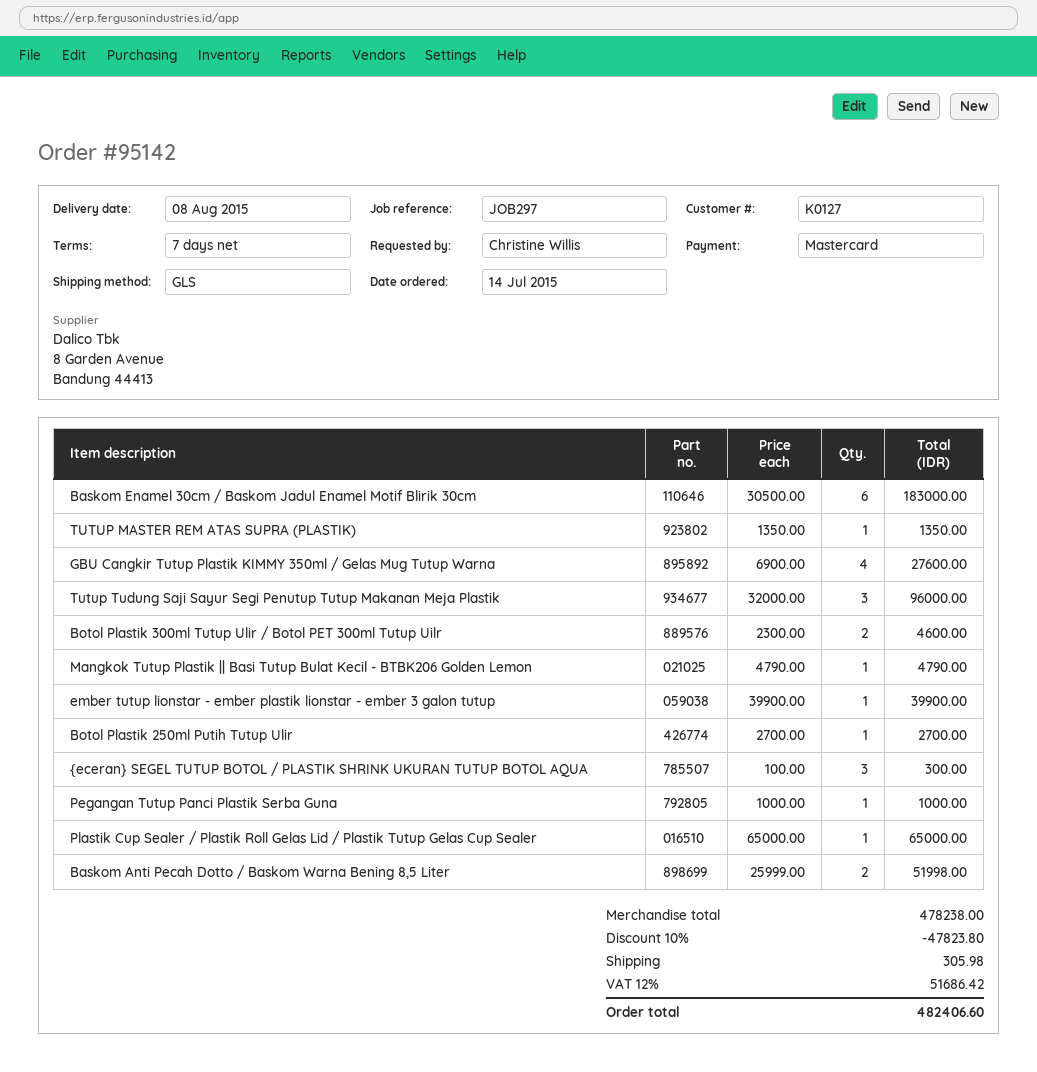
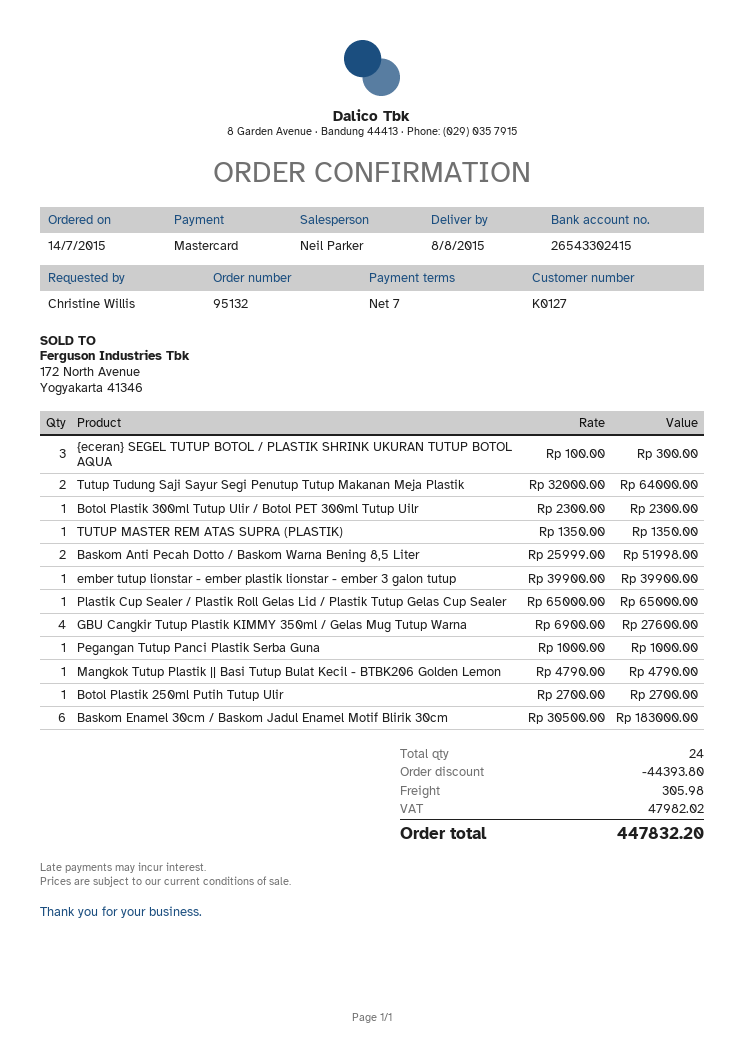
order number: 95142 -> 95132
Tutup Tudung Saji Sayur Segi Penutup Tutup Makanan Meja Plastik: 3 x 32000.00 = 96000.00 -> 2 x 32000.00 = 64000.00
Botol Plastik 300ml Tutup Ulir / Botol PET 300ml Tutup Uilr: 2 x 2300.00 = 4600.00 -> 1 x 2300.00 = 2300.00
discount: 47823.80 -> 44393.80
tax: 51686.42 -> 47982.02
total: 482406.60 -> 447832.20

